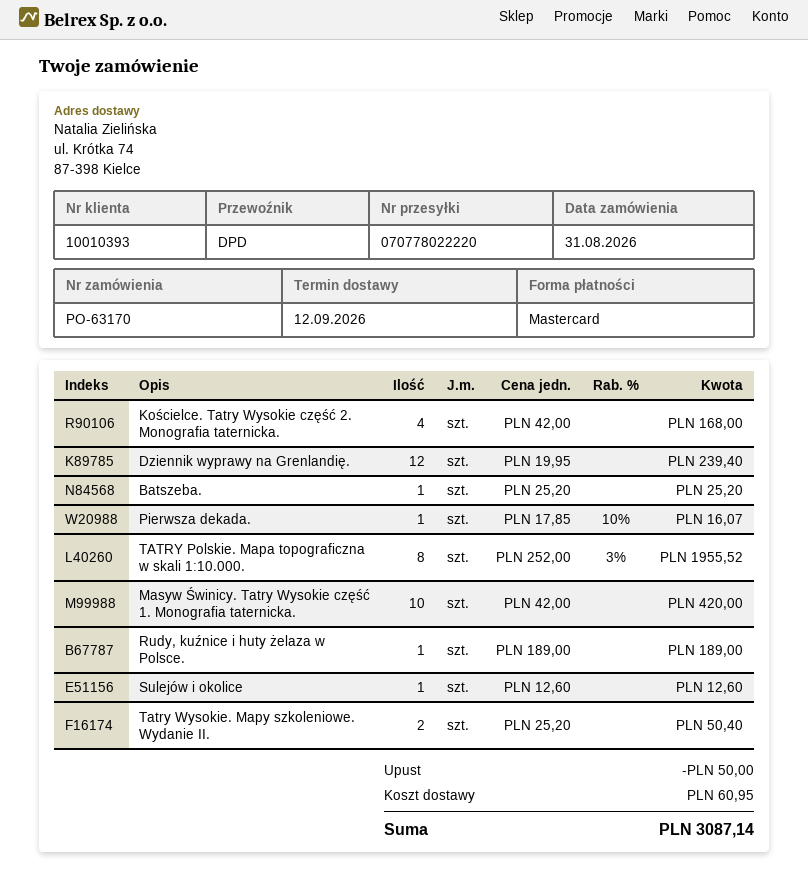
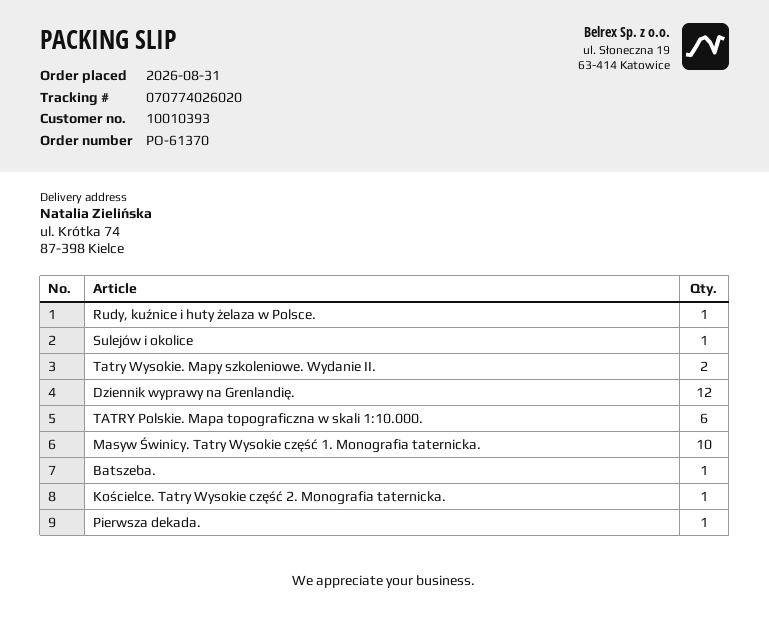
order number: PO-63170 -> PO-61370
tracking number: 070778022220 -> 070774026020
Kościelce. Tatry Wysokie część 2. Monografia taternicka.: 4 -> 1
TATRY Polskie. Mapa topograficzna w skali 1:10.000.: 8 -> 6

